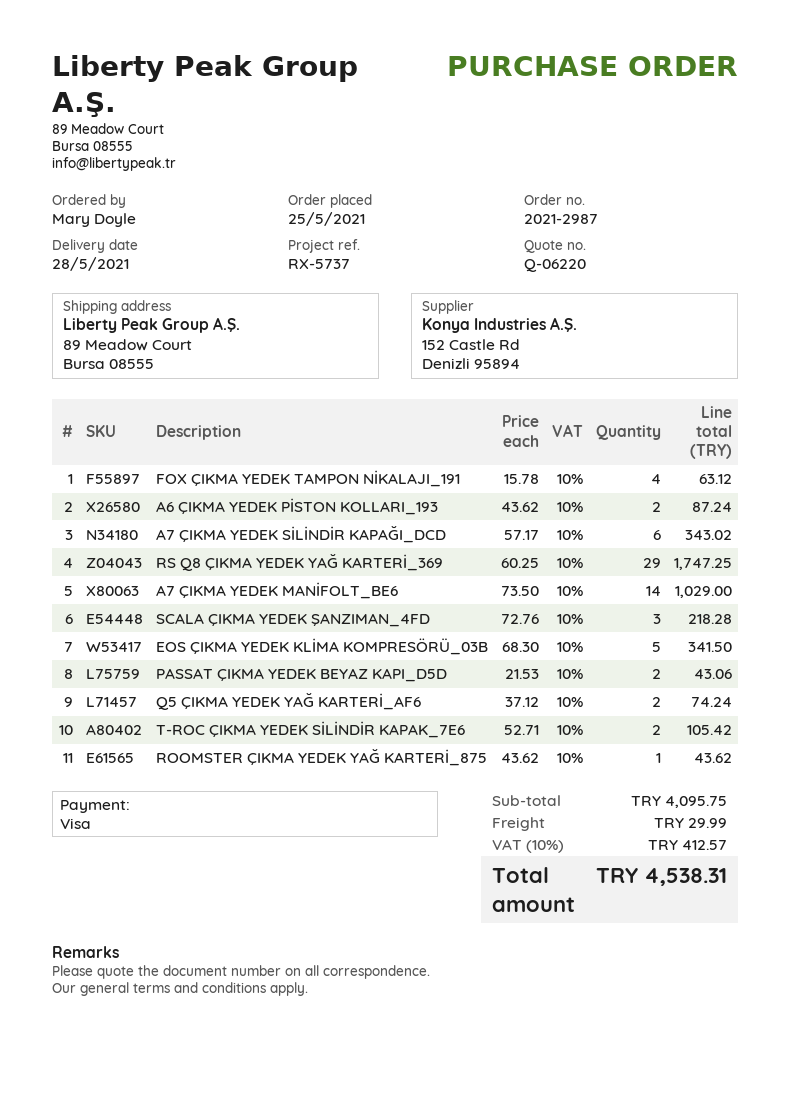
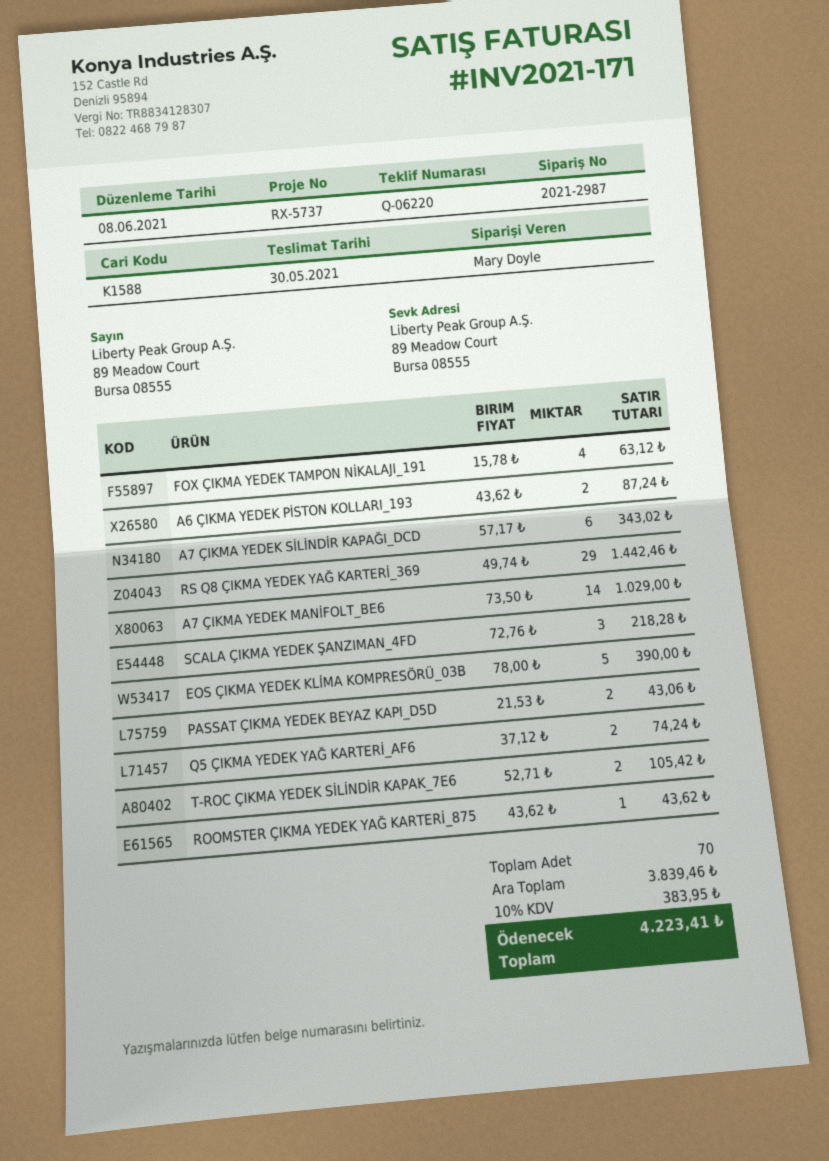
delivery date: 2021-05-28 -> 2021-05-30
RS Q8 ÇIKMA YEDEK YAĞ KARTERİ_369: 29 x 60.25 = 1747.25 -> 29 x 49.74 = 1442.46
EOS ÇIKMA YEDEK KLİMA KOMPRESÖRÜ_03B: 5 x 68.30 = 341.50 -> 5 x 78.00 = 390.00
subtotal: 4095.75 -> 3839.46
shipping: 29.99 -> none
tax: 10% = 412.57 -> 10% = 383.95
total: 4538.31 -> 4223.41

